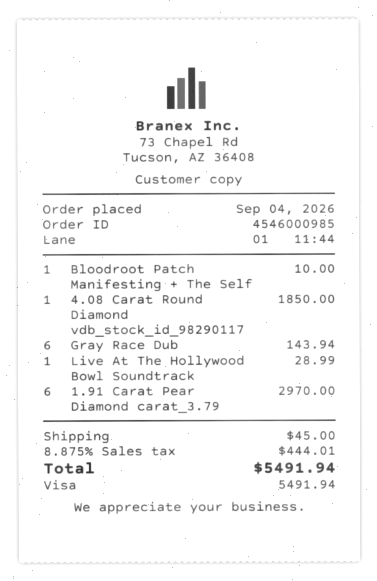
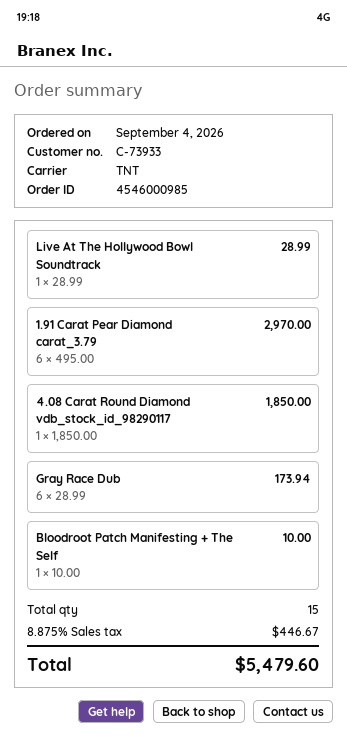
Gray Race Dub: 6 for 143.94 -> 6 for 173.94
shipping: 45.00 -> none
tax: 8.875% = 444.01 -> 8.875% = 446.67
total: 5491.94 -> 5479.60

